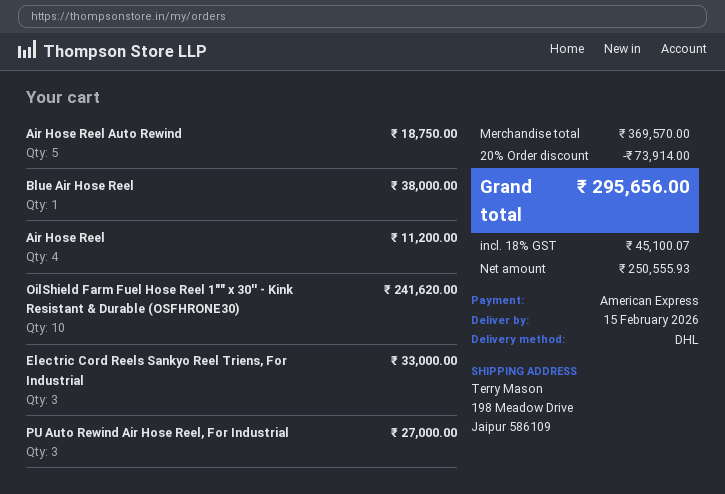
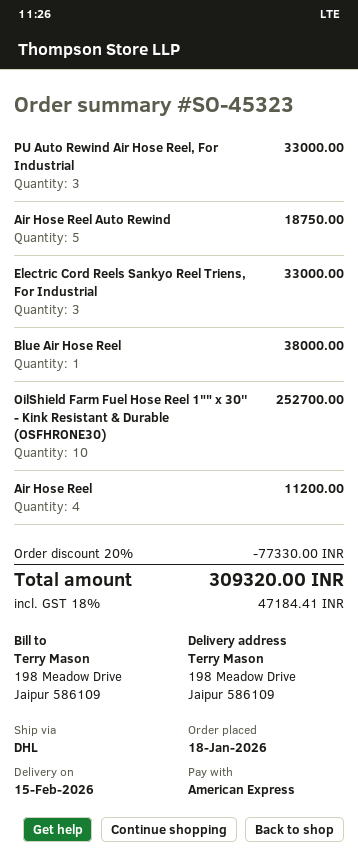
OilShield Farm Fuel Hose Reel 1"" x 30'' - Kink Resistant & Durable (OSFHRONE30): 10 for 241620.00 -> 10 for 252700.00
PU Auto Rewind Air Hose Reel, For Industrial: 3 for 27000.00 -> 3 for 33000.00
discount: 20% = 73914.00 -> 20% = 77330.00
tax: 18% = 45100.07 -> 18% = 47184.41
total: 295656.00 -> 309320.00

